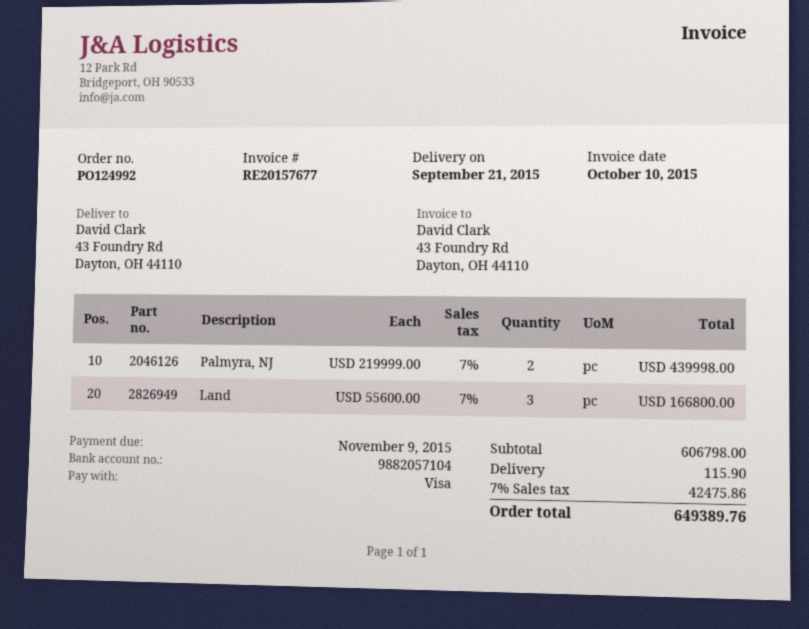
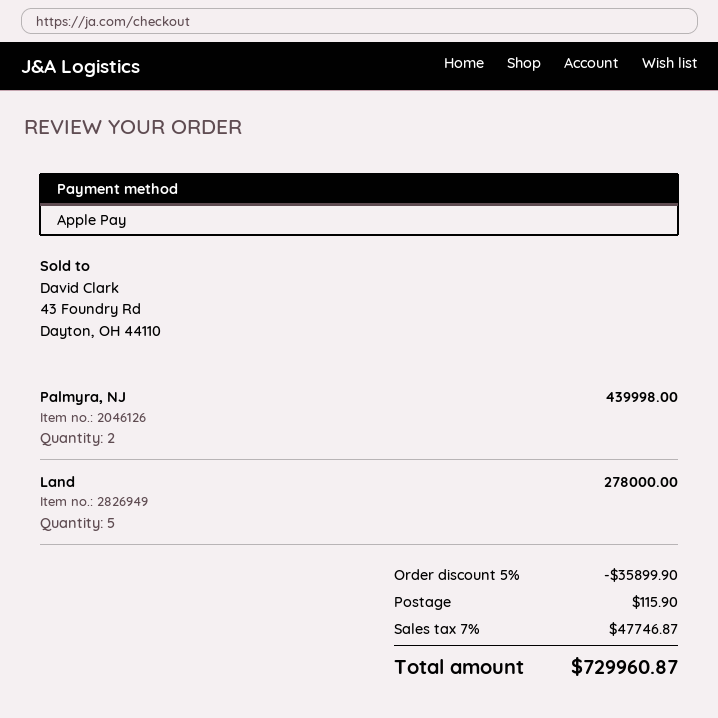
payment method: Visa -> Apple Pay
Land: 3 for 166800.00 -> 5 for 278000.00
discount: none -> 5% = 35899.90
tax: 7% = 42475.86 -> 7% = 47746.87
total: 649389.76 -> 729960.87

